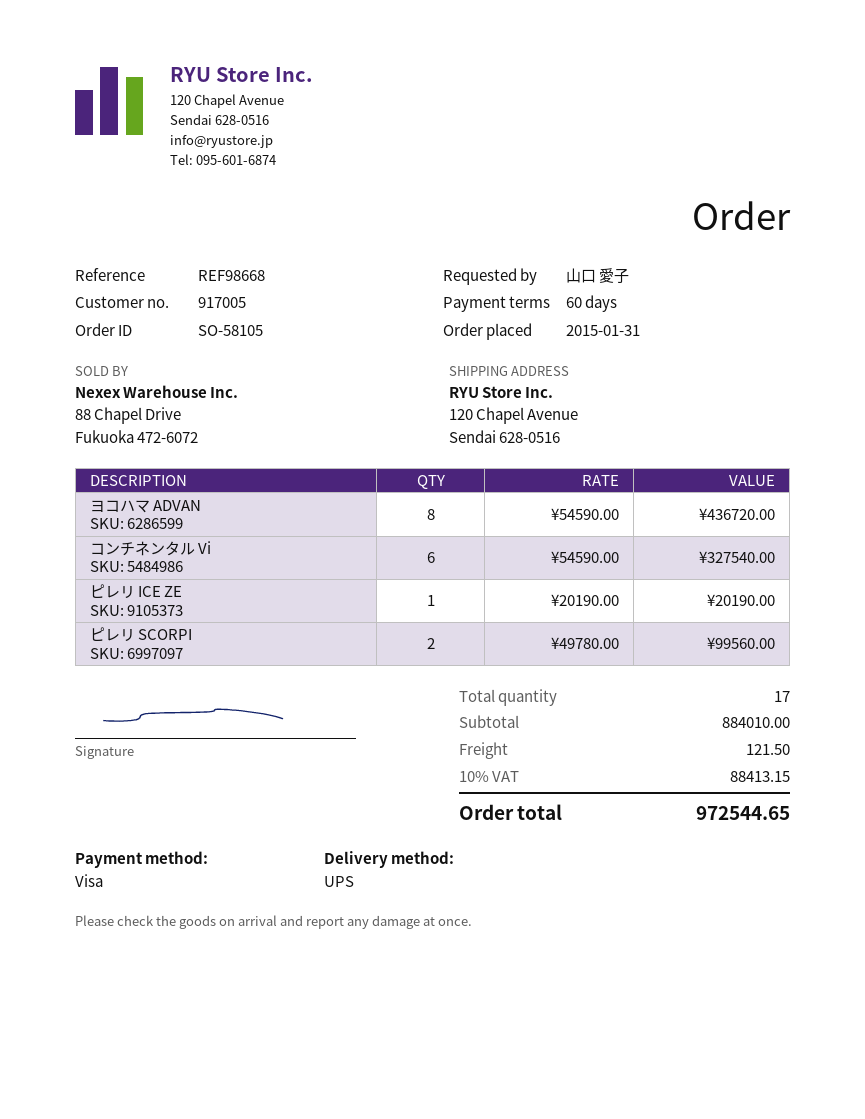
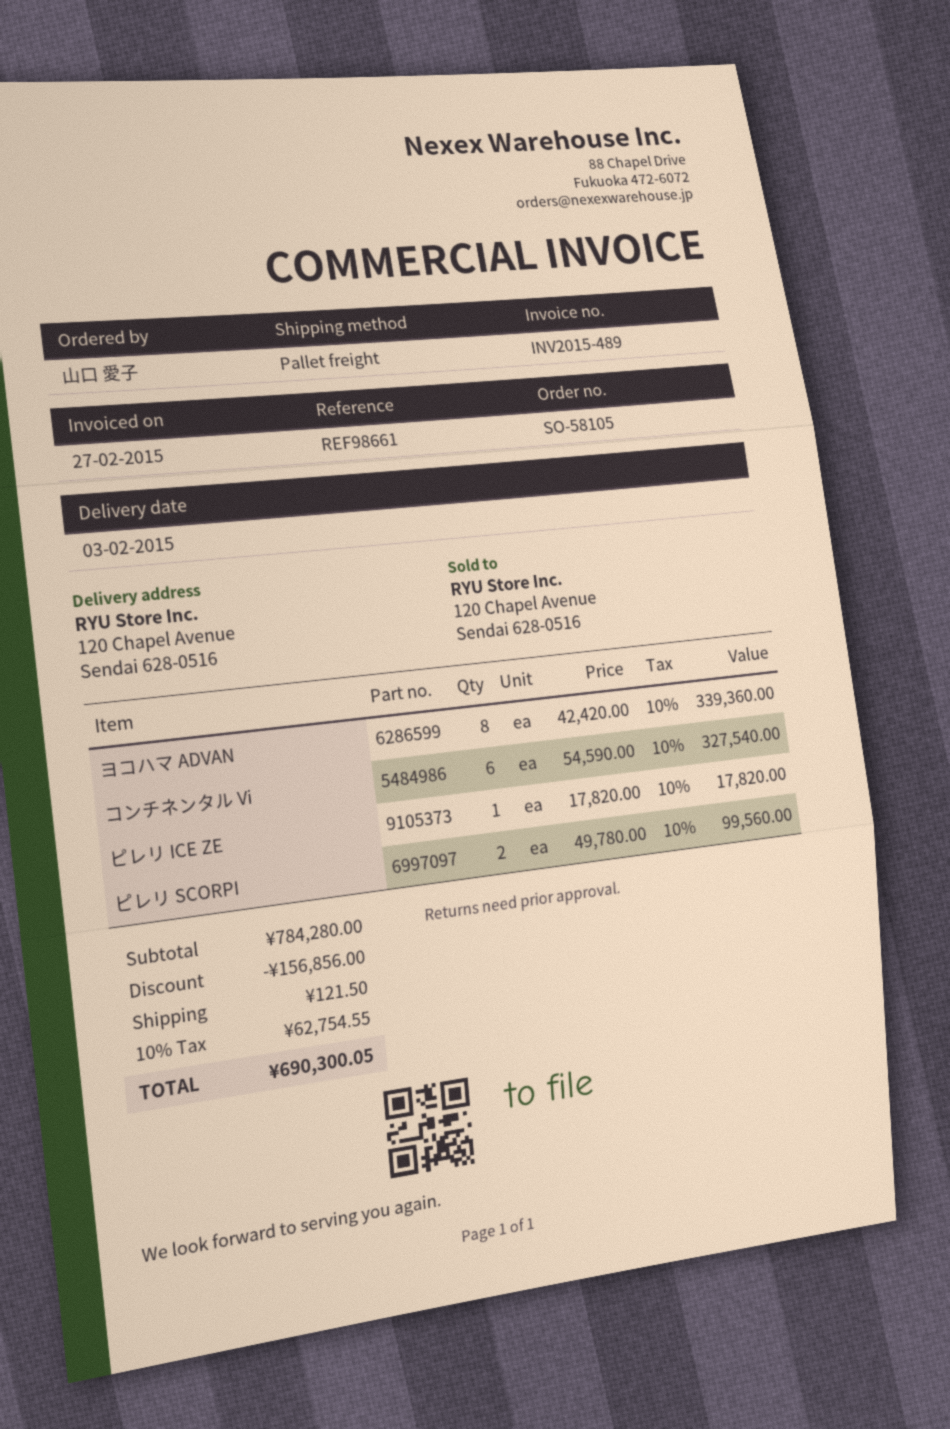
reference: REF98668 -> REF98661
shipping method: UPS -> pallet freight
ヨコハマ ADVAN: 8 x 54590.00 = 436720.00 -> 8 x 42420.00 = 339360.00
ピレリ ICE ZE: 1 x 20190.00 = 20190.00 -> 1 x 17820.00 = 17820.00
subtotal: 884010.00 -> 784280.00
discount: none -> 156856.00
tax: 10% = 88413.15 -> 10% = 62754.55
total: 972544.65 -> 690300.05

